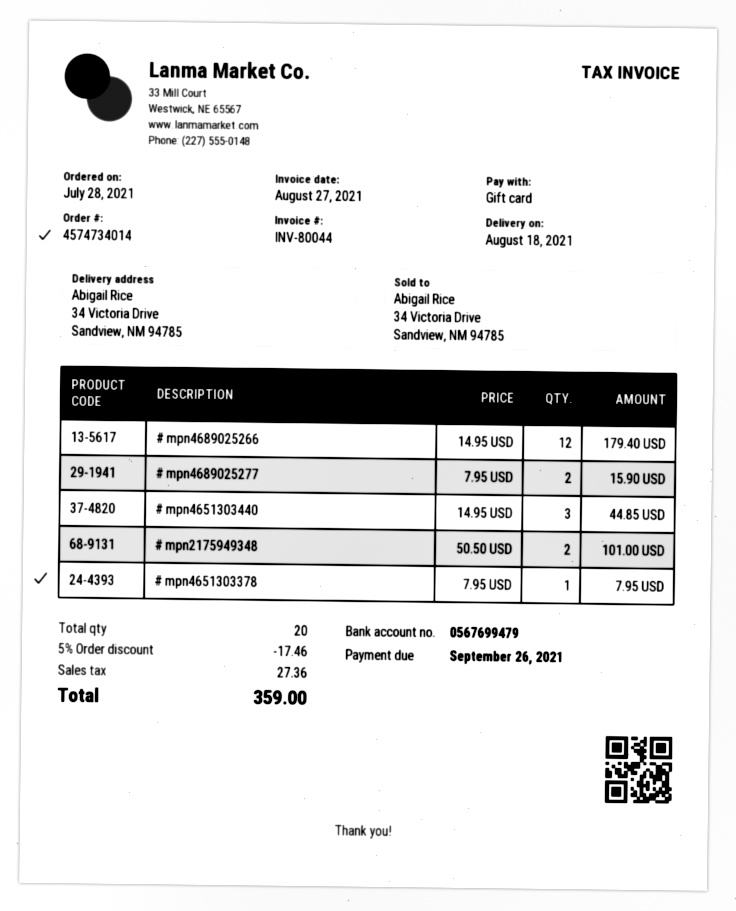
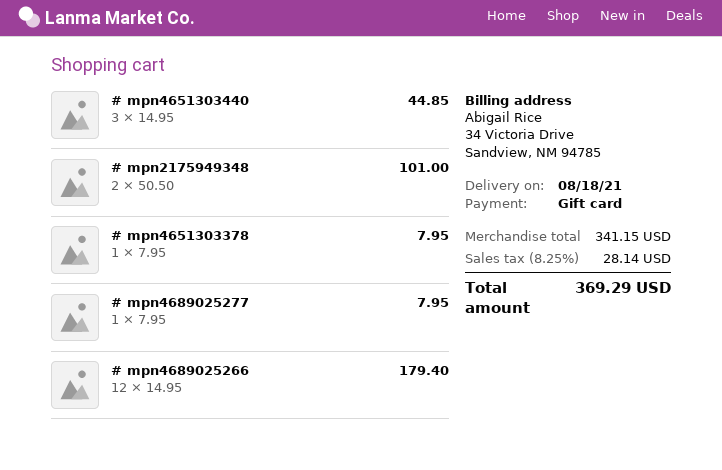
# mpn4689025277: 2 x 7.95 = 15.90 -> 1 x 7.95 = 7.95
discount: 5% = 17.46 -> none
tax: 27.36 -> 28.14
total: 359.00 -> 369.29

